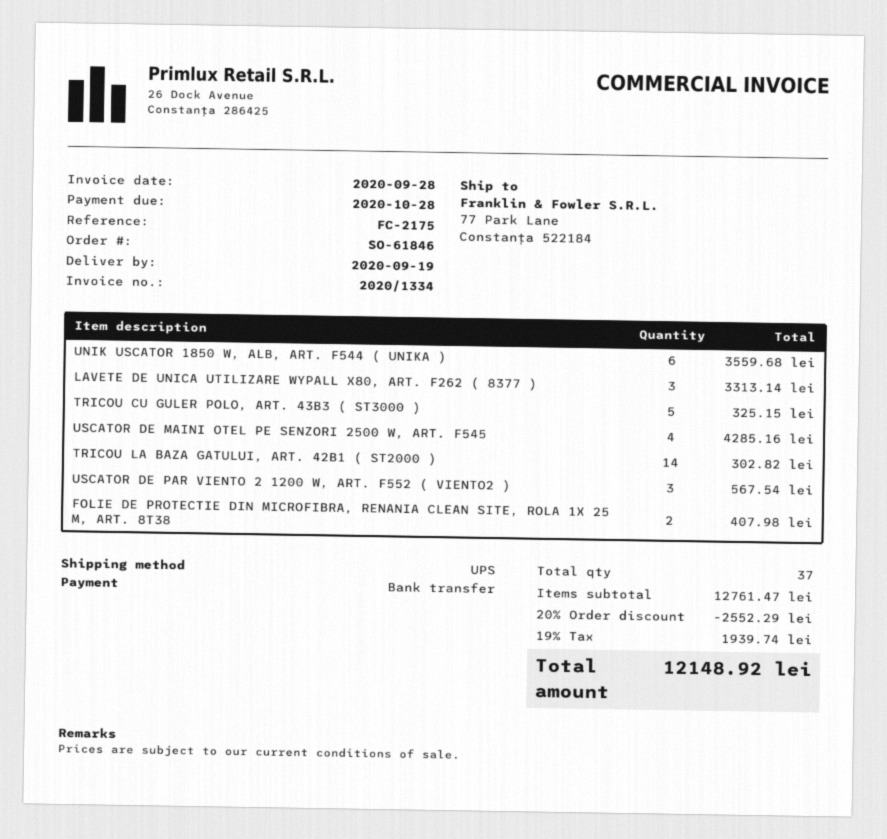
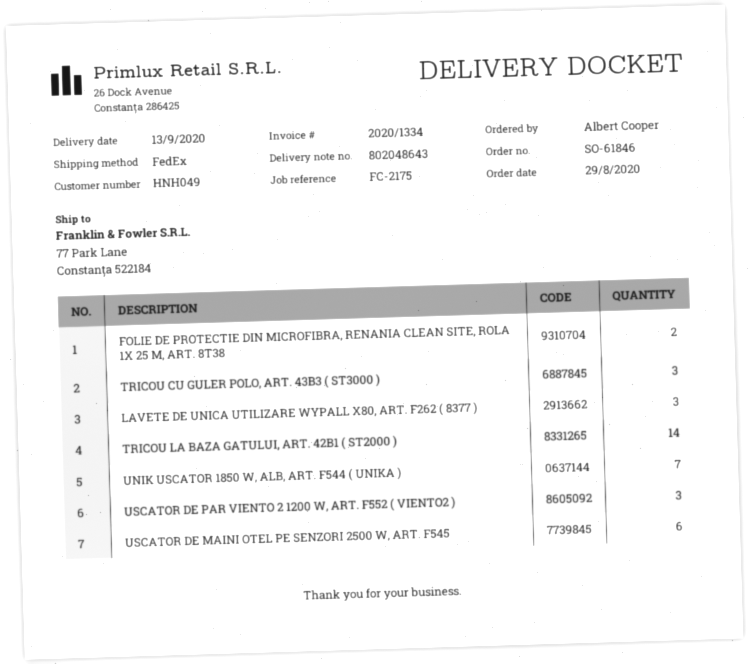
delivery date: 2020-09-19 -> 2020-09-13
shipping method: UPS -> FedEx
UNIK USCATOR 1850 W, ALB, ART. F544 ( UNIKA ): 6 -> 7
TRICOU CU GULER POLO, ART. 43B3 ( ST3000 ): 5 -> 3
USCATOR DE MAINI OTEL PE SENZORI 2500 W, ART. F545: 4 -> 6

